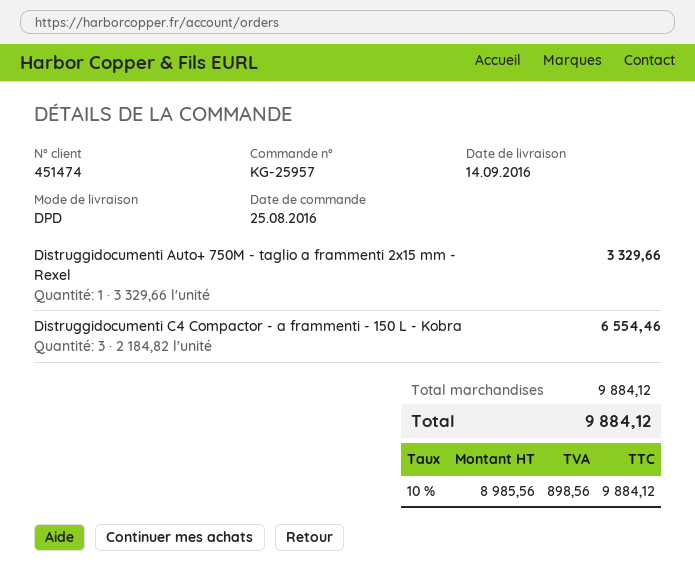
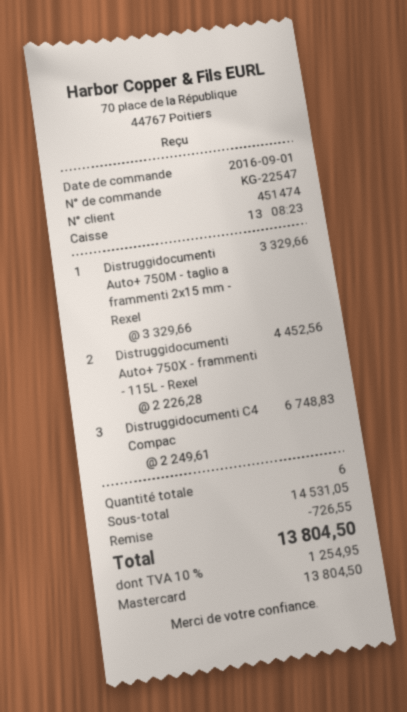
order number: KG-25957 -> KG-22547
order date: 2016-08-25 -> 2016-09-01
Distruggidocumenti C4 Compactor - a frammenti - 150 L - Kobra: 3 x 2184.82 = 6554.46 -> 3 x 2249.61 = 6748.83
Distruggidocumenti Auto+ 750X - frammenti - 115L - Rexel: none -> 2 x 2226.28 = 4452.56
subtotal: 9884.12 -> 14531.05
discount: none -> 726.55
tax: 10% = 898.56 -> 10% = 1254.95
total: 9884.12 -> 13804.50

